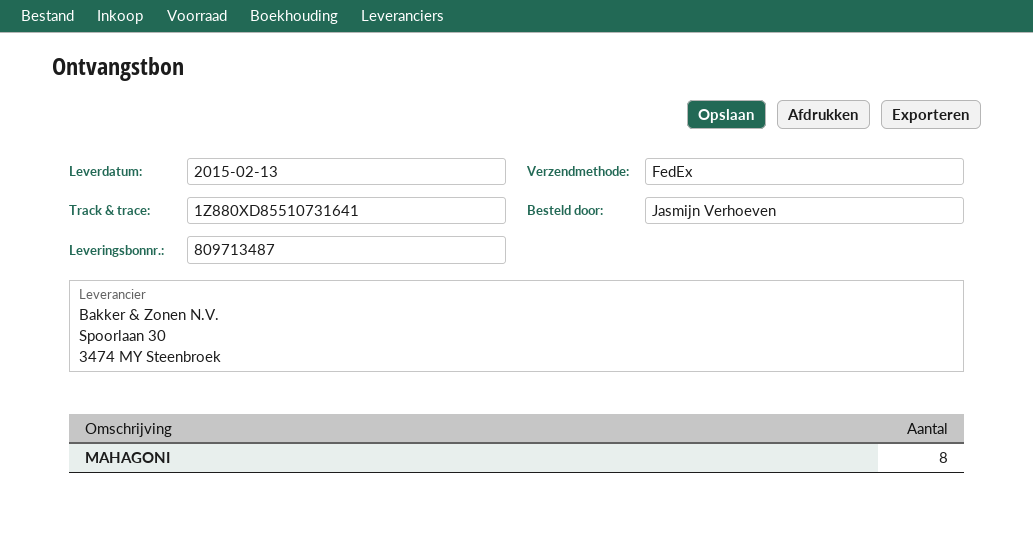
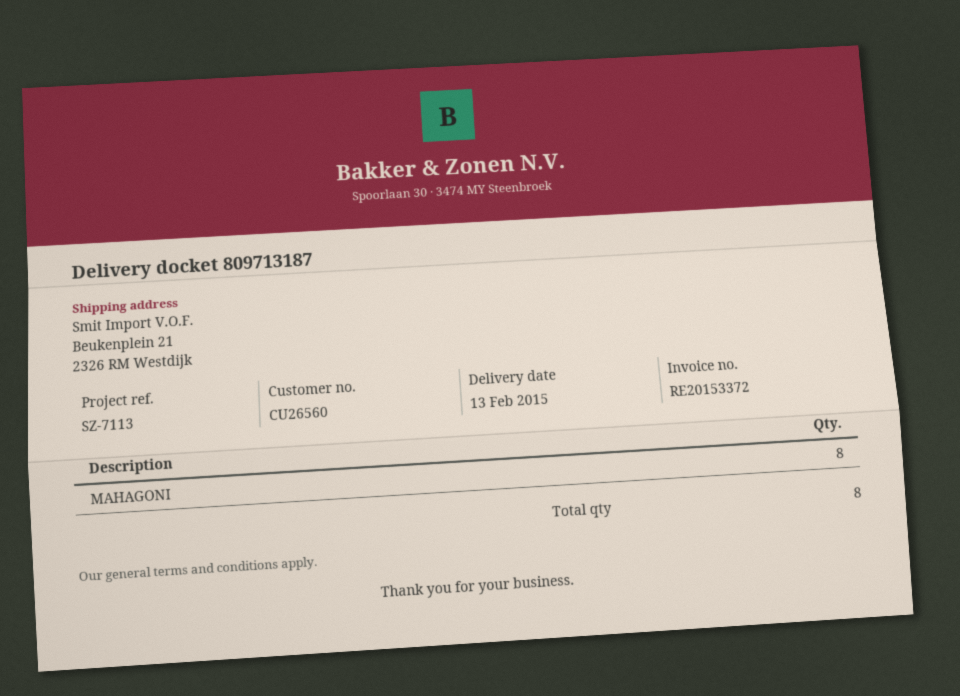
delivery note number: 809713487 -> 809713187

